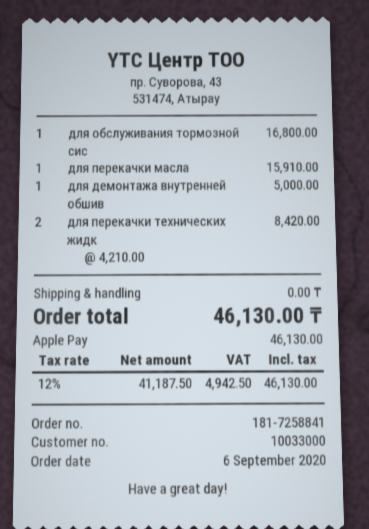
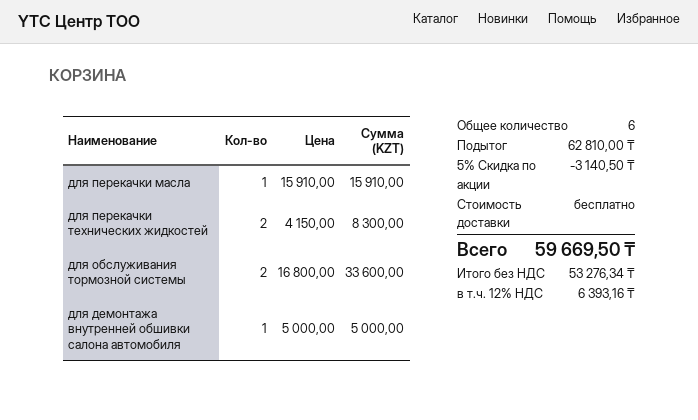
для обслуживания тормозной сис: 1 x 16800.00 = 16800.00 -> 2 x 16800.00 = 33600.00
для перекачки технических жидк: 2 x 4210.00 = 8420.00 -> 2 x 4150.00 = 8300.00
discount: none -> 5% = 3140.50
net: 41187.50 -> 53276.34
tax: 12% = 4942.50 -> 12% = 6393.16
total: 46130.00 -> 59669.50

